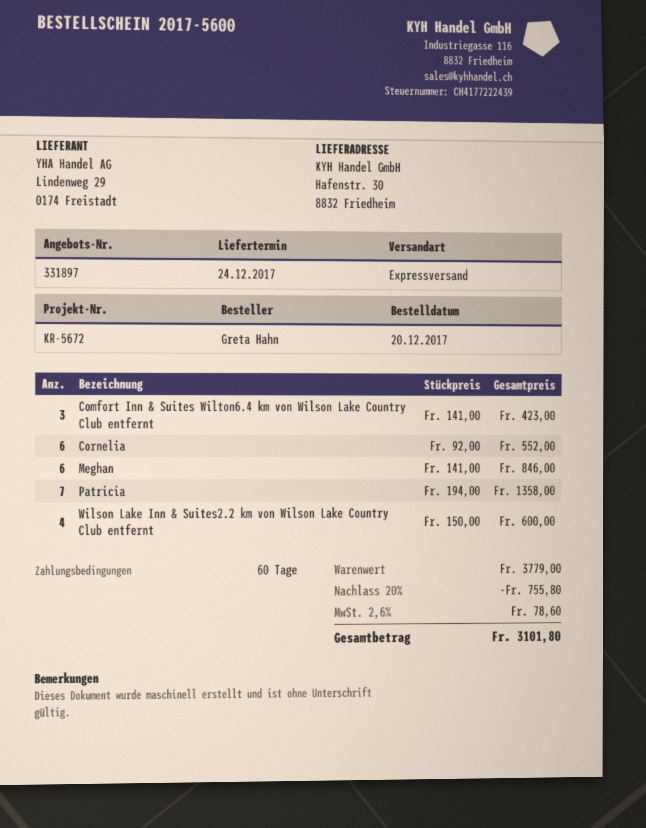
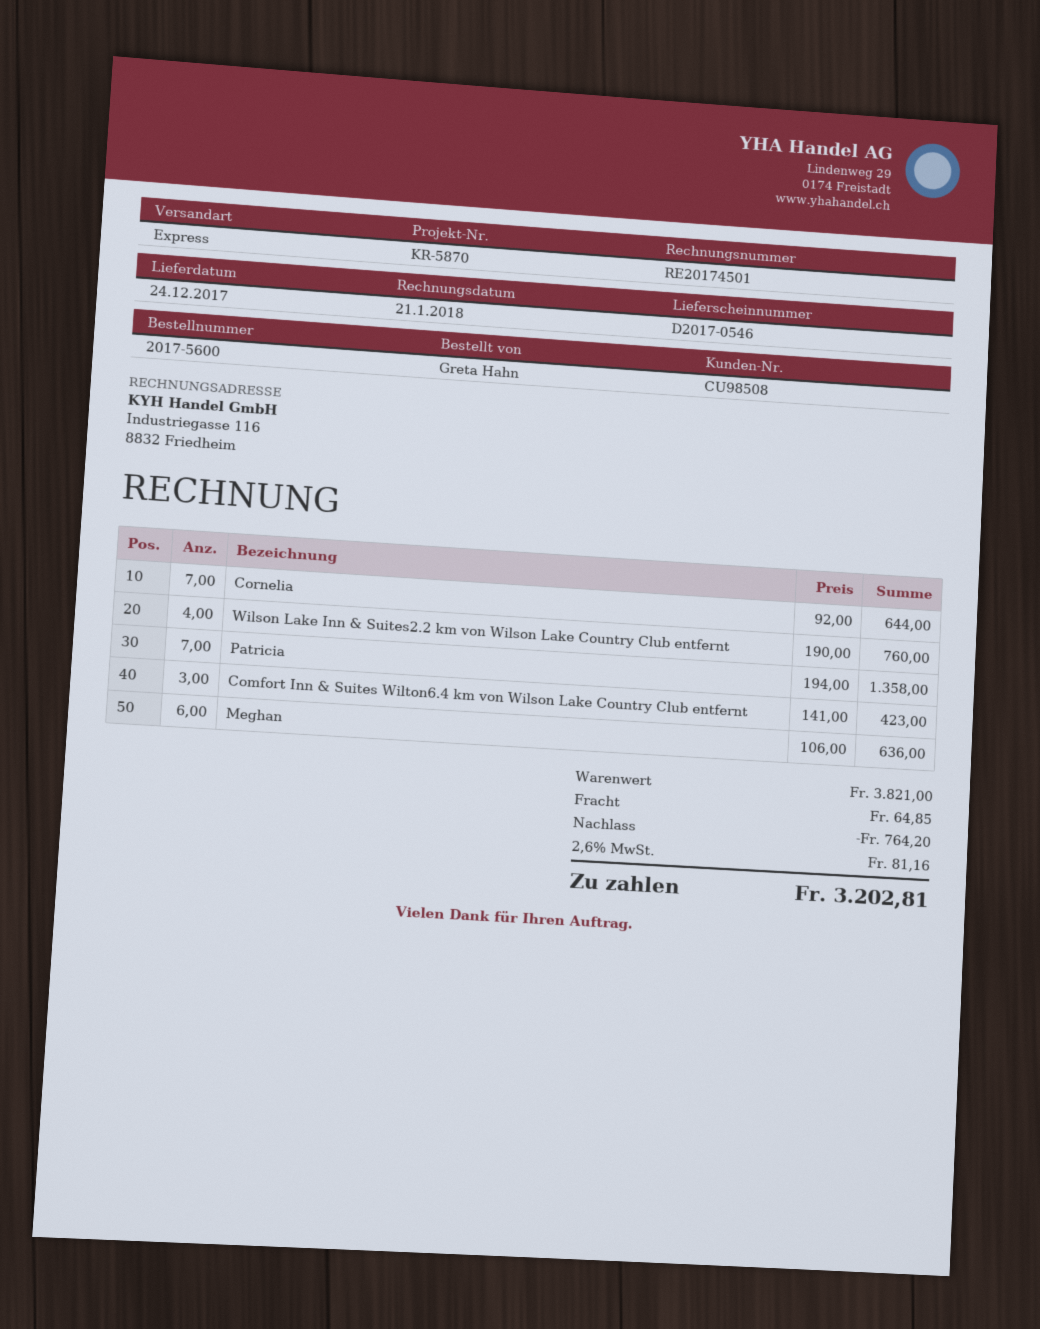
reference: KR-5672 -> KR-5870
Cornelia: 6 x 92.00 = 552.00 -> 7 x 92.00 = 644.00
Meghan: 6 x 141.00 = 846.00 -> 6 x 106.00 = 636.00
Wilson Lake Inn & Suites2.2 km von Wilson Lake Country Club entfernt: 4 x 150.00 = 600.00 -> 4 x 190.00 = 760.00
subtotal: 3779.00 -> 3821.00
discount: 755.80 -> 764.20
shipping: none -> 64.85
tax: 2.6% = 78.60 -> 2.6% = 81.16
total: 3101.80 -> 3202.81

